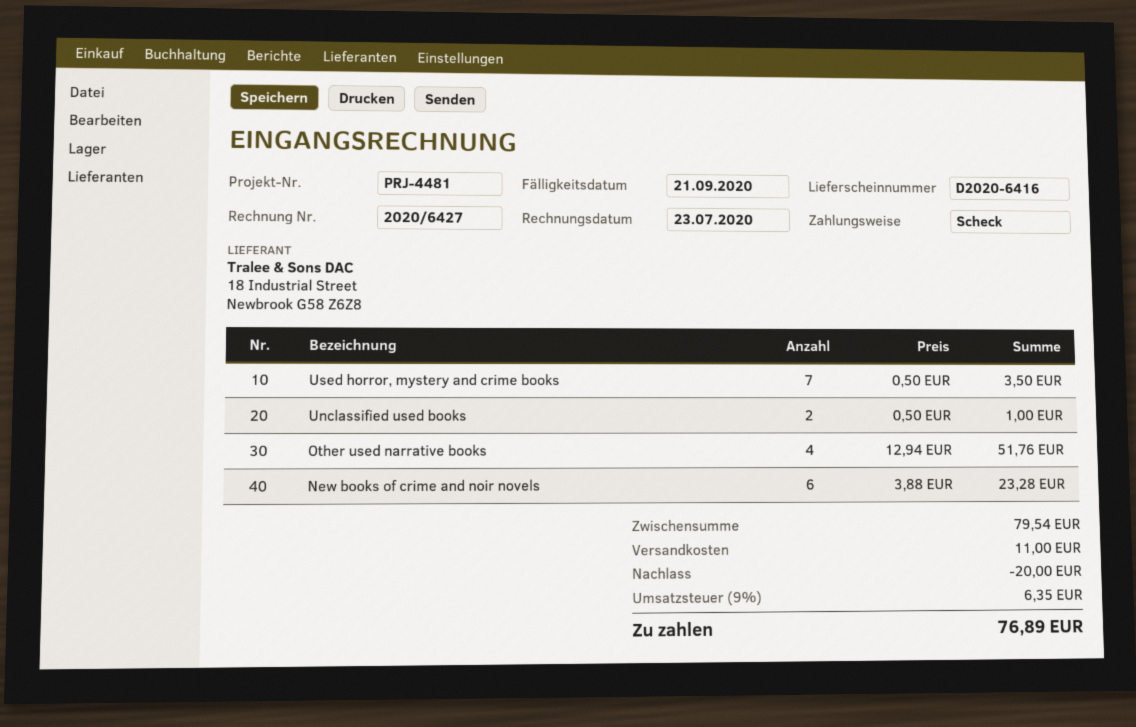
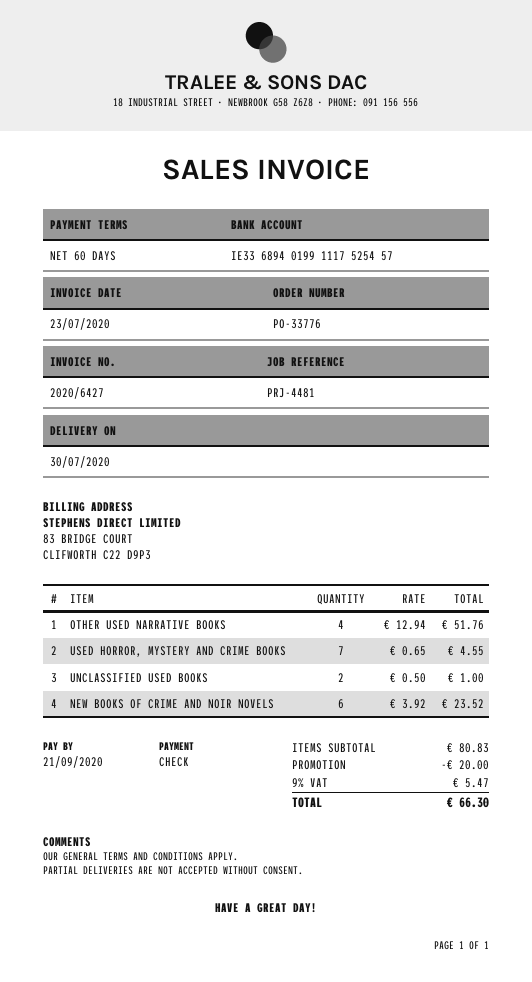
Used horror, mystery and crime books: 7 x 0.50 = 3.50 -> 7 x 0.65 = 4.55
New books of crime and noir novels: 6 x 3.88 = 23.28 -> 6 x 3.92 = 23.52
subtotal: 79.54 -> 80.83
shipping: 11.00 -> none
tax: 9% = 6.35 -> 9% = 5.47
total: 76.89 -> 66.30

